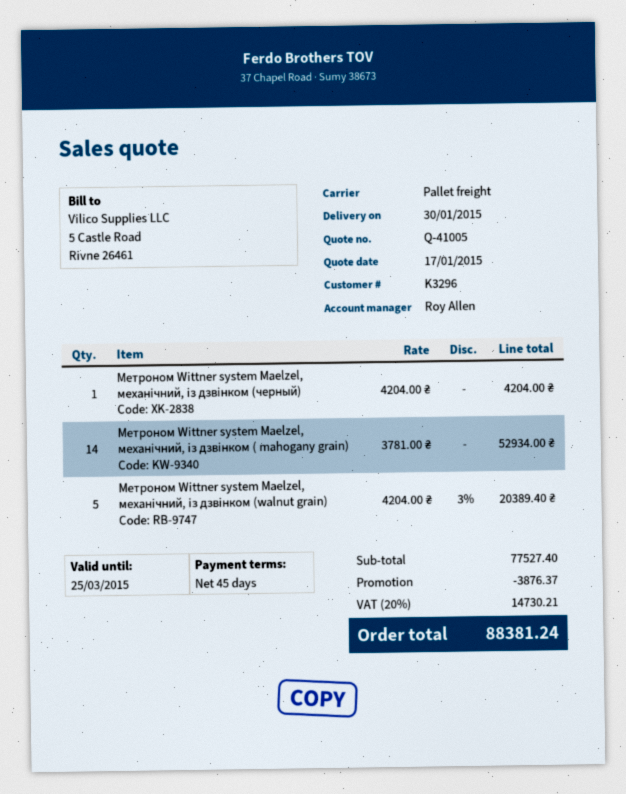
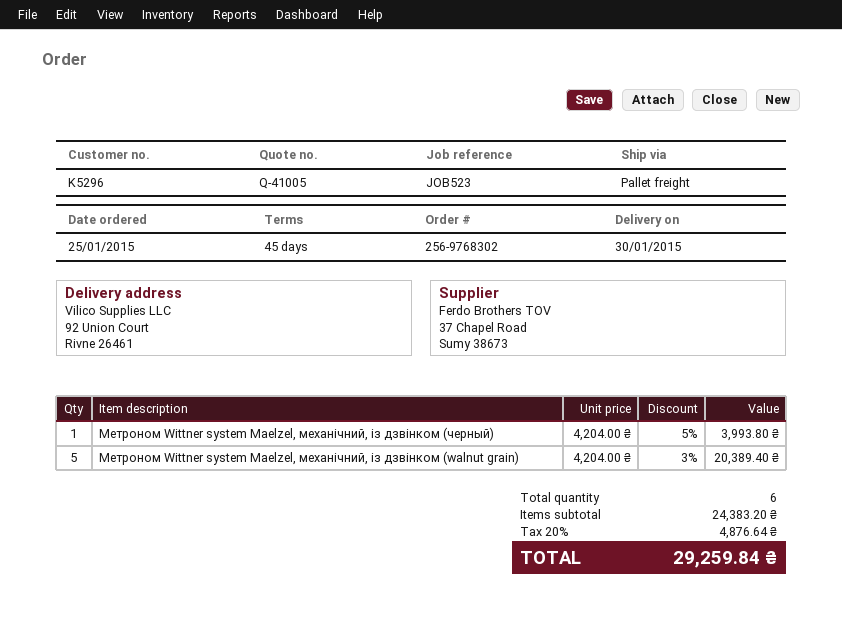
customer number: K3296 -> K5296
Метроном Wittner system Maelzel, механічний, із дзвінком (черный): 1 x 4204.00 = 4204.00 -> 1 x 4204.00 - 5% = 3993.80
Метроном Wittner system Maelzel, механічний, із дзвінком ( mahogany grain): 14 x 3781.00 = 52934.00 -> none
subtotal: 77527.40 -> 24383.20
discount: 3876.37 -> none
tax: 20% = 14730.21 -> 20% = 4876.64
total: 88381.24 -> 29259.84

